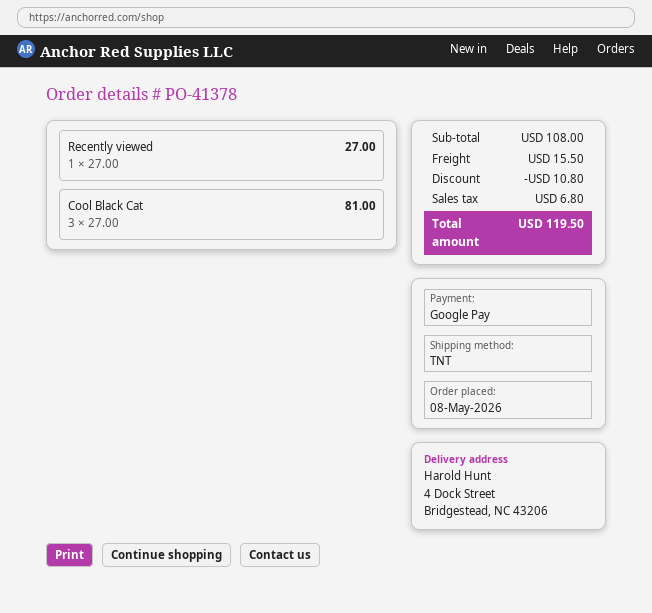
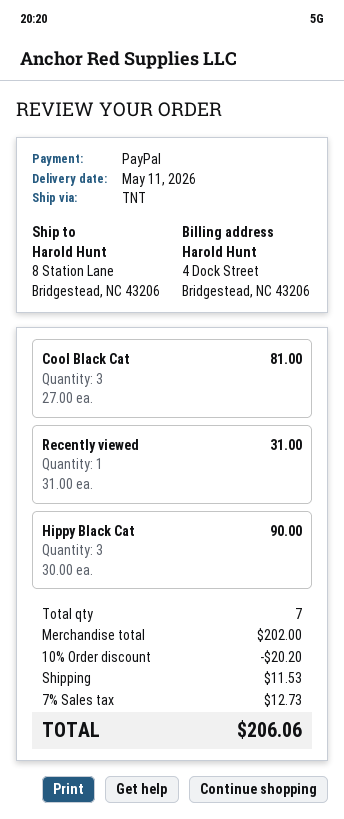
payment method: Google Pay -> PayPal
ship to: 4 Dock Street, Bridgestead, NC 43206 -> 8 Station Lane, Bridgestead, NC 43206
Recently viewed: 1 x 27.00 = 27.00 -> 1 x 31.00 = 31.00
Hippy Black Cat: none -> 3 x 30.00 = 90.00
subtotal: 108.00 -> 202.00
discount: 10.80 -> 20.20
shipping: 15.50 -> 11.53
tax: 6.80 -> 12.73
total: 119.50 -> 206.06

